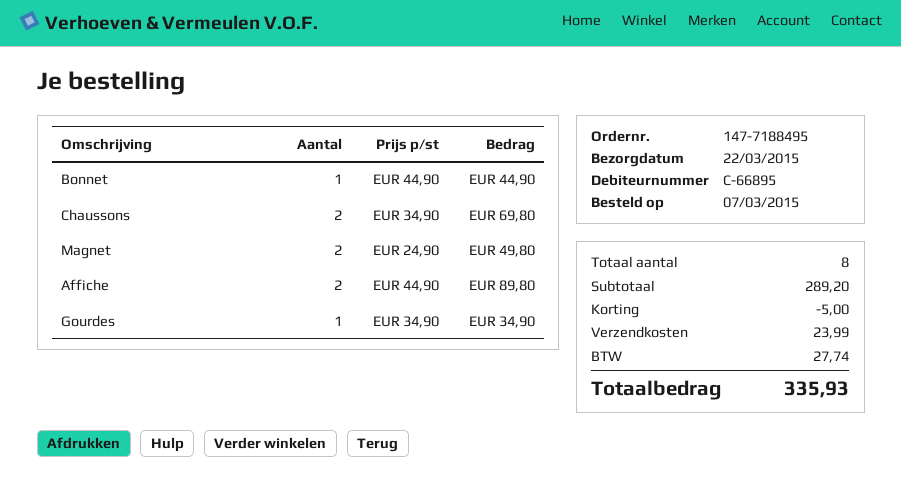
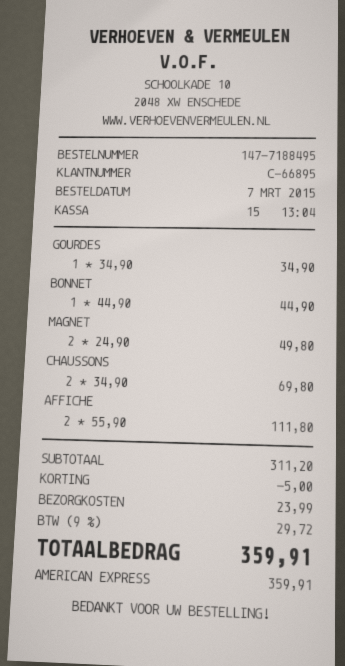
Affiche: 2 x 44.90 = 89.80 -> 2 x 55.90 = 111.80
subtotal: 289.20 -> 311.20
tax: 27.74 -> 29.72
total: 335.93 -> 359.91

